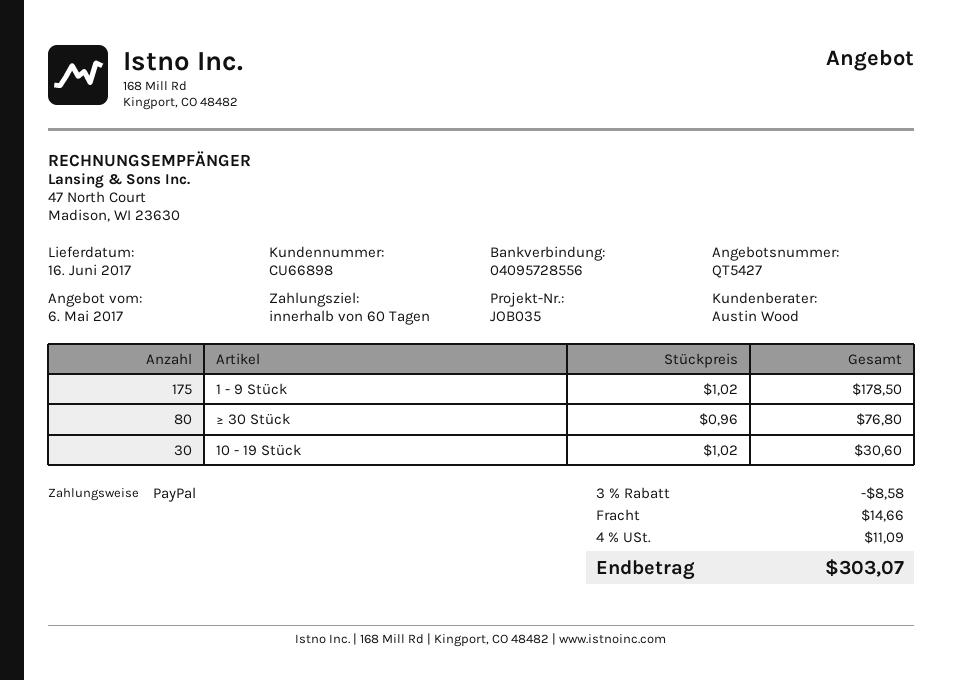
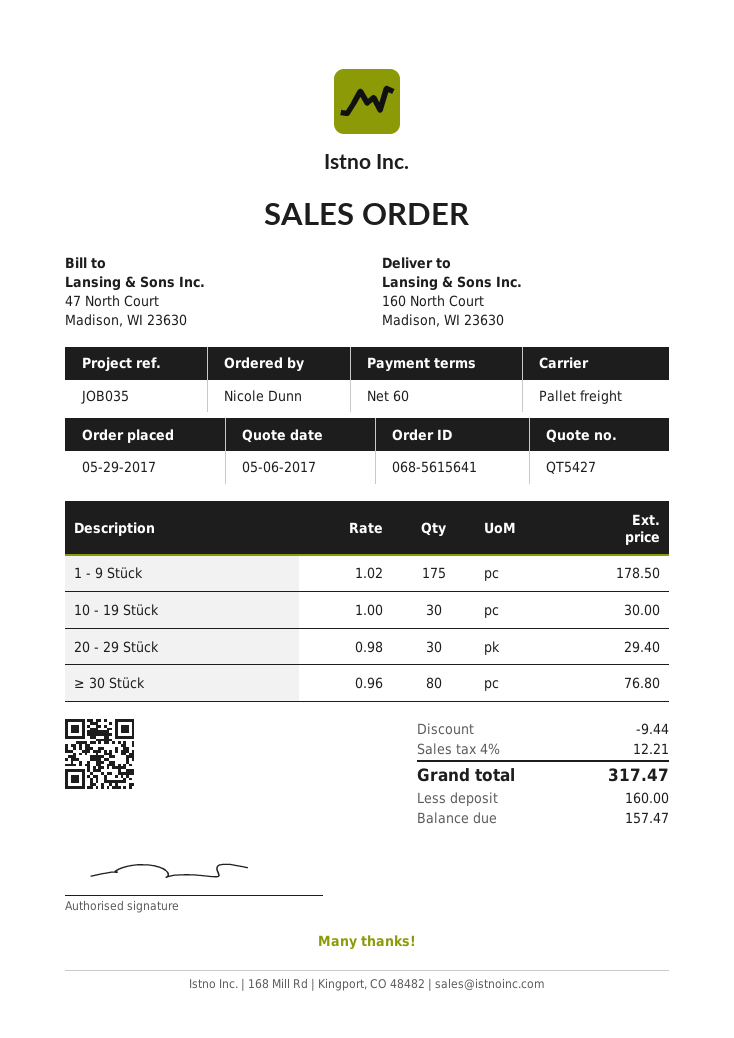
10 - 19 Stück: 30 x 1.02 = 30.60 -> 30 x 1.00 = 30.00
20 - 29 Stück: none -> 30 x 0.98 = 29.40
discount: 8.58 -> 9.44
shipping: 14.66 -> none
tax: 4% = 11.09 -> 4% = 12.21
total: 303.07 -> 317.47

